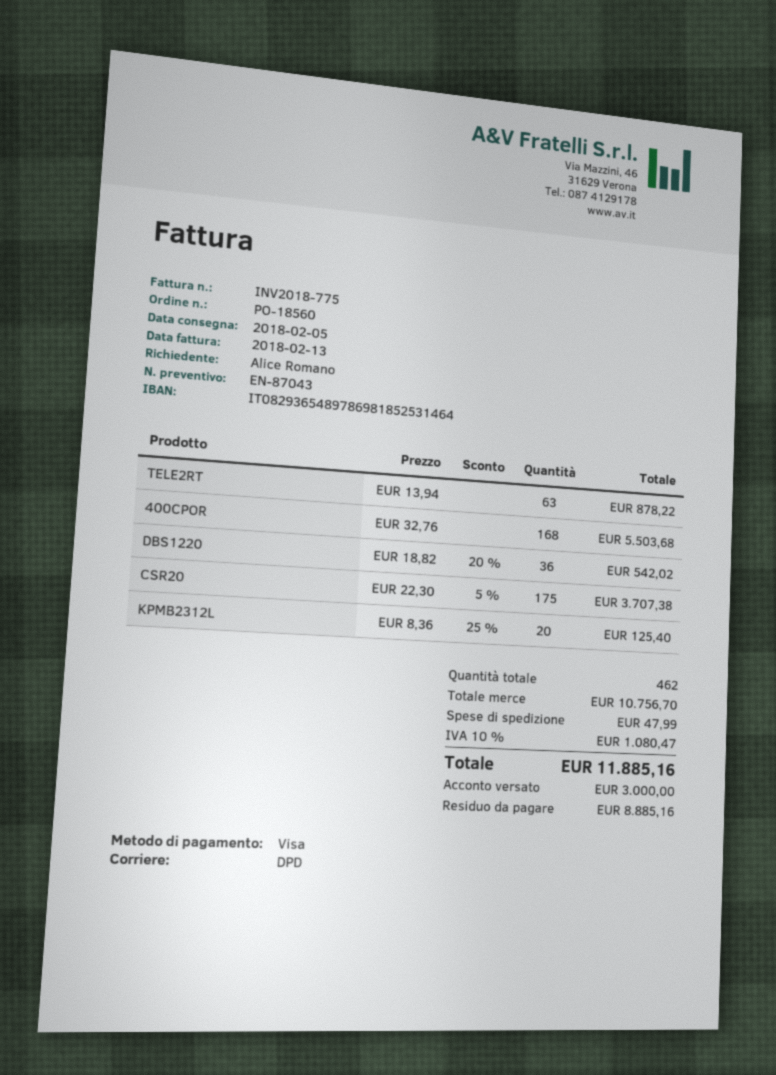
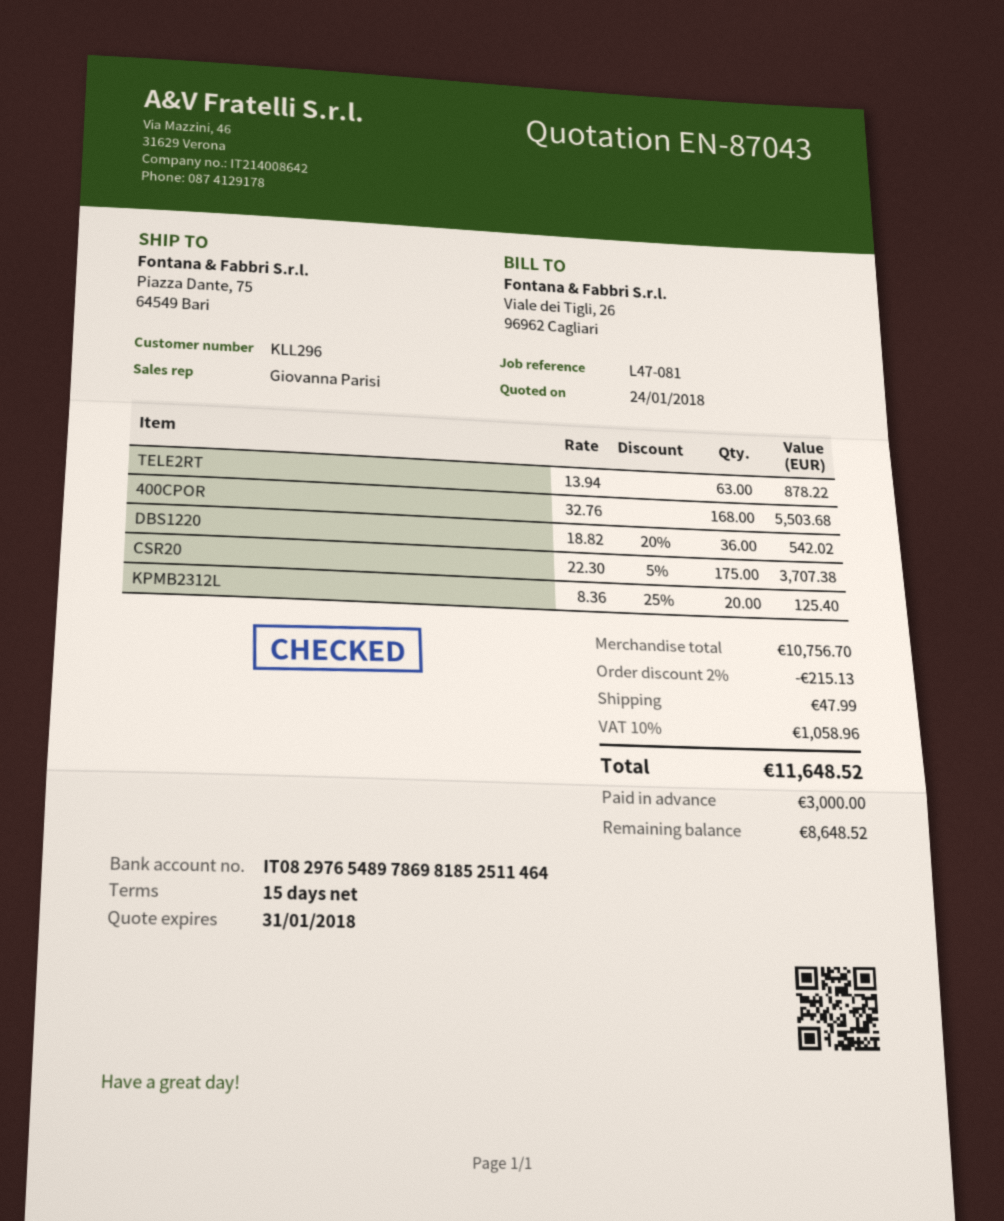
bank account: IT0829365489786981852531464 -> IT0829765489786981852511464
discount: none -> 2% = 215.13
tax: 10% = 1080.47 -> 10% = 1058.96
total: 11885.16 -> 11648.52
balance: 8885.16 -> 8648.52

